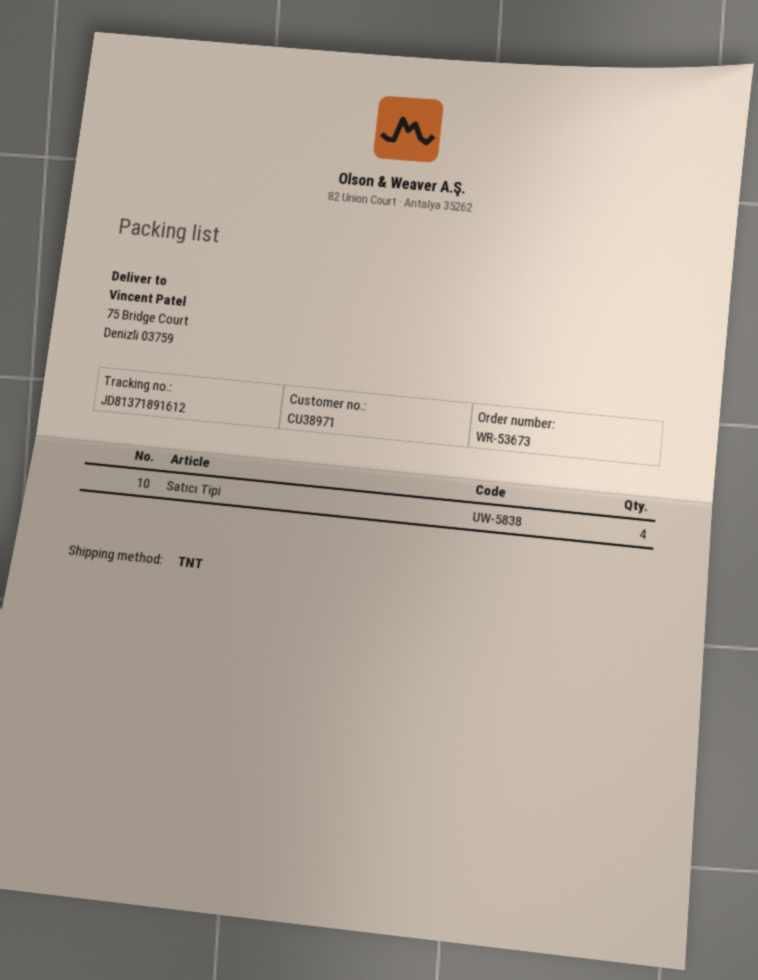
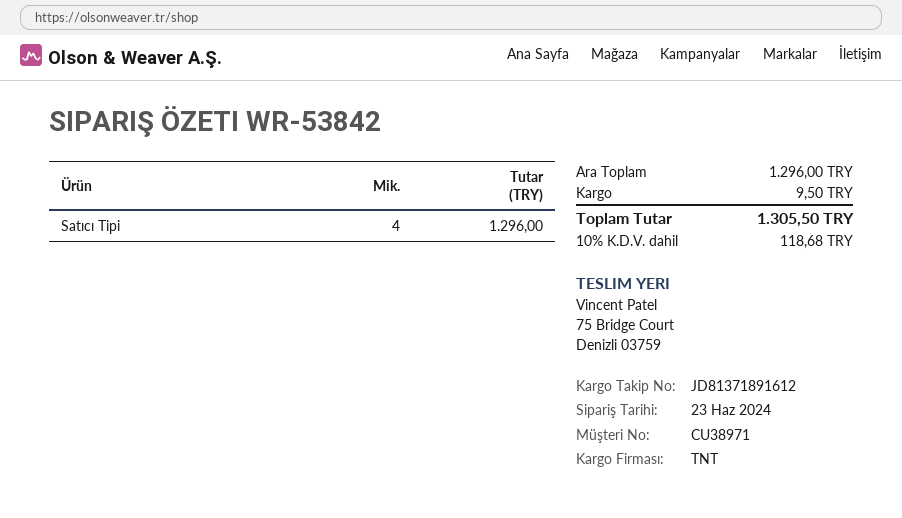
order number: WR-53673 -> WR-53842

